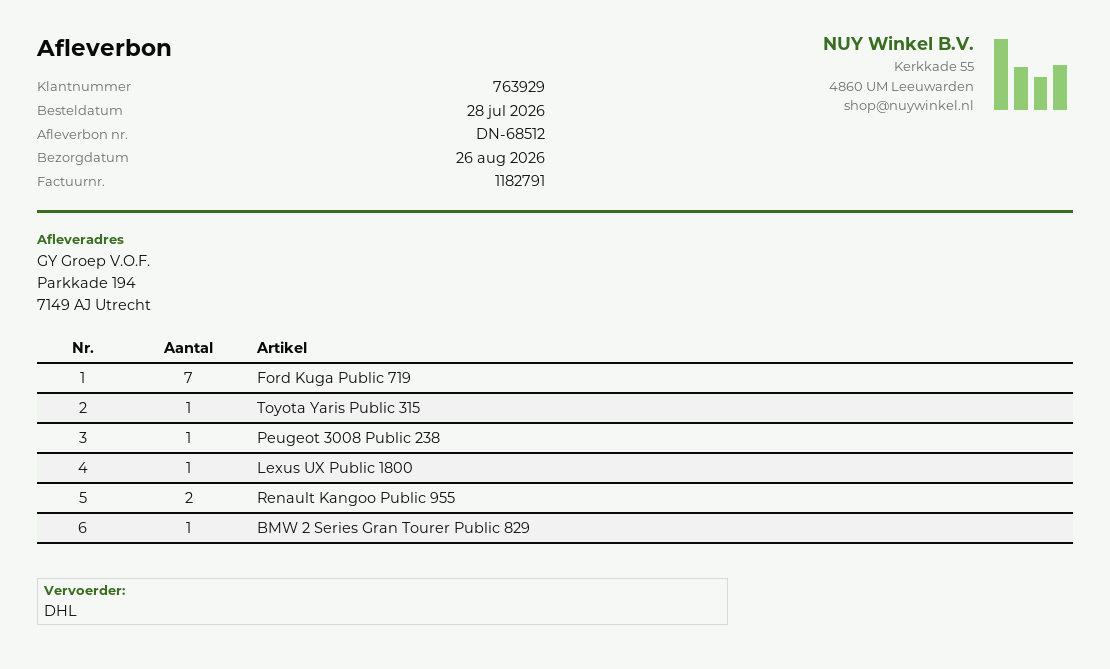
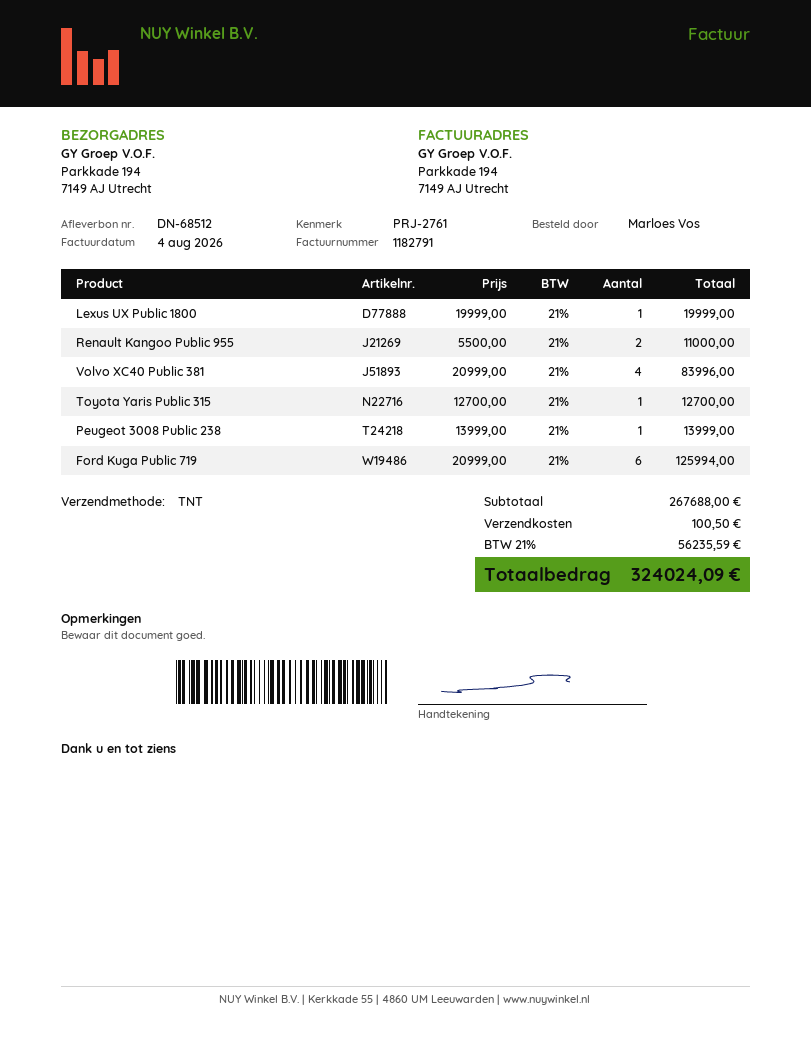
shipping method: DHL -> TNT
Ford Kuga Public 719: 7 -> 6
BMW 2 Series Gran Tourer Public 829: 1 -> none
Volvo XC40 Public 381: none -> 4

